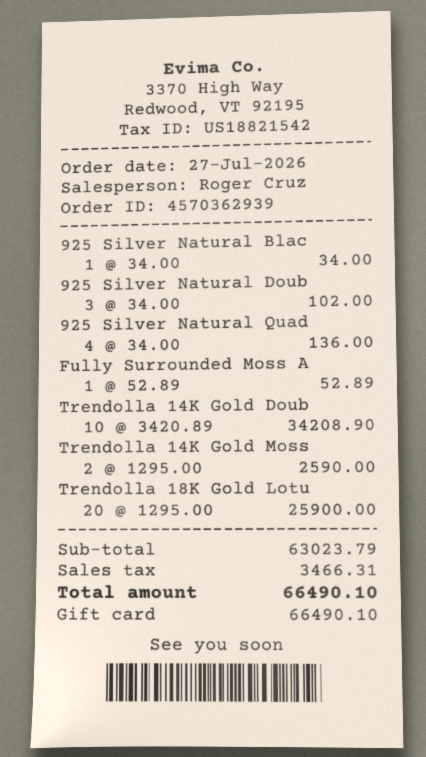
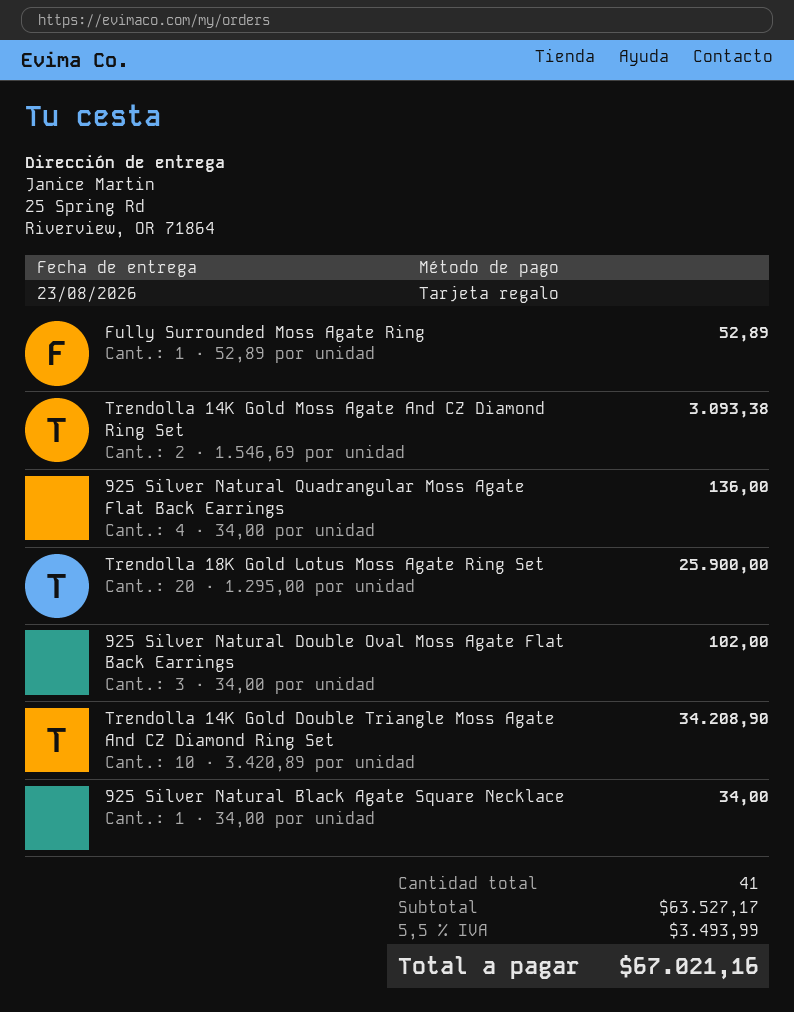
Trendolla 14K Gold Moss: 2 x 1295.00 = 2590.00 -> 2 x 1546.69 = 3093.38
subtotal: 63023.79 -> 63527.17
tax: 3466.31 -> 3493.99
total: 66490.10 -> 67021.16

